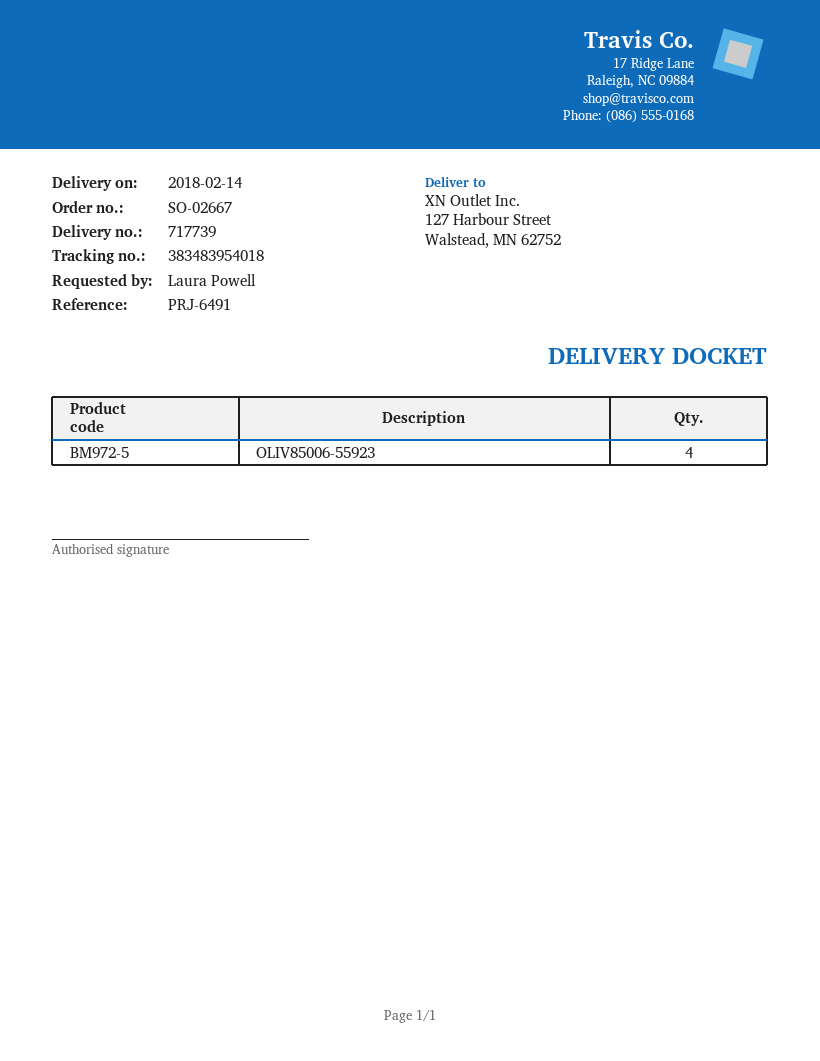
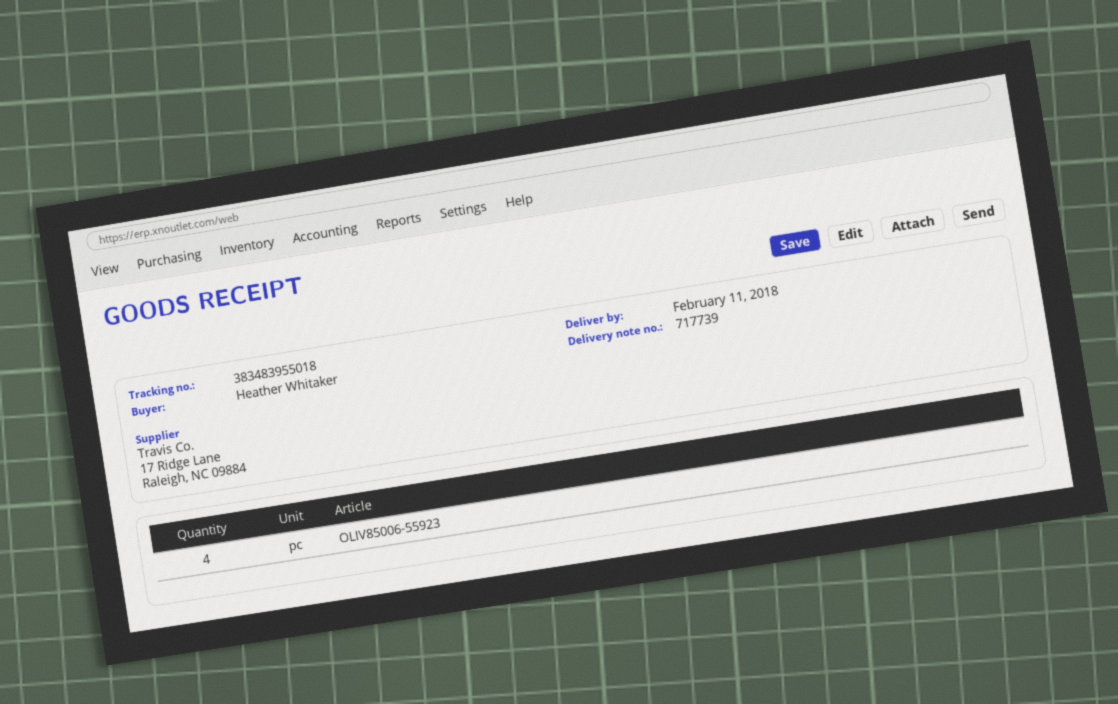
delivery date: 2018-02-14 -> 2018-02-11
ordered by: Laura Powell -> Heather Whitaker
tracking number: 383483954018 -> 383483955018

